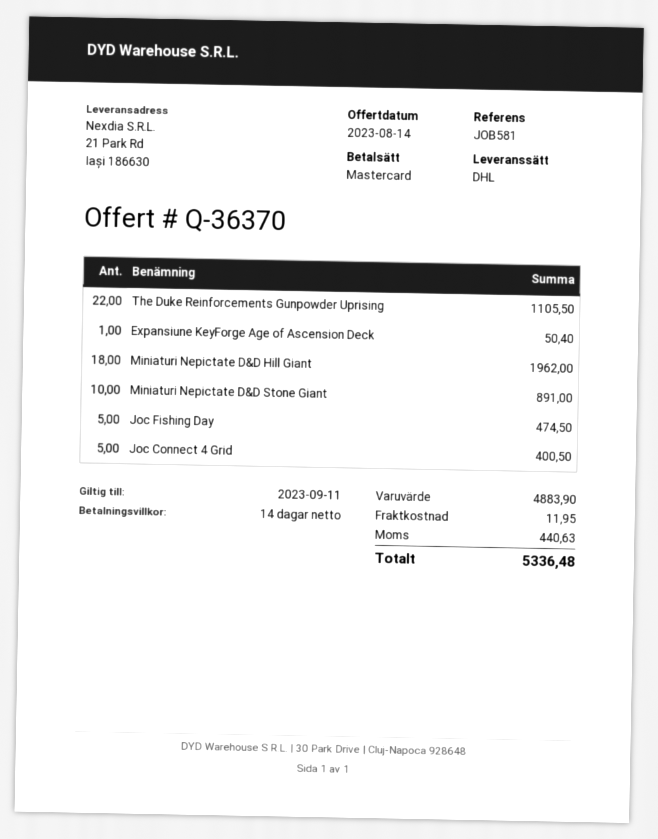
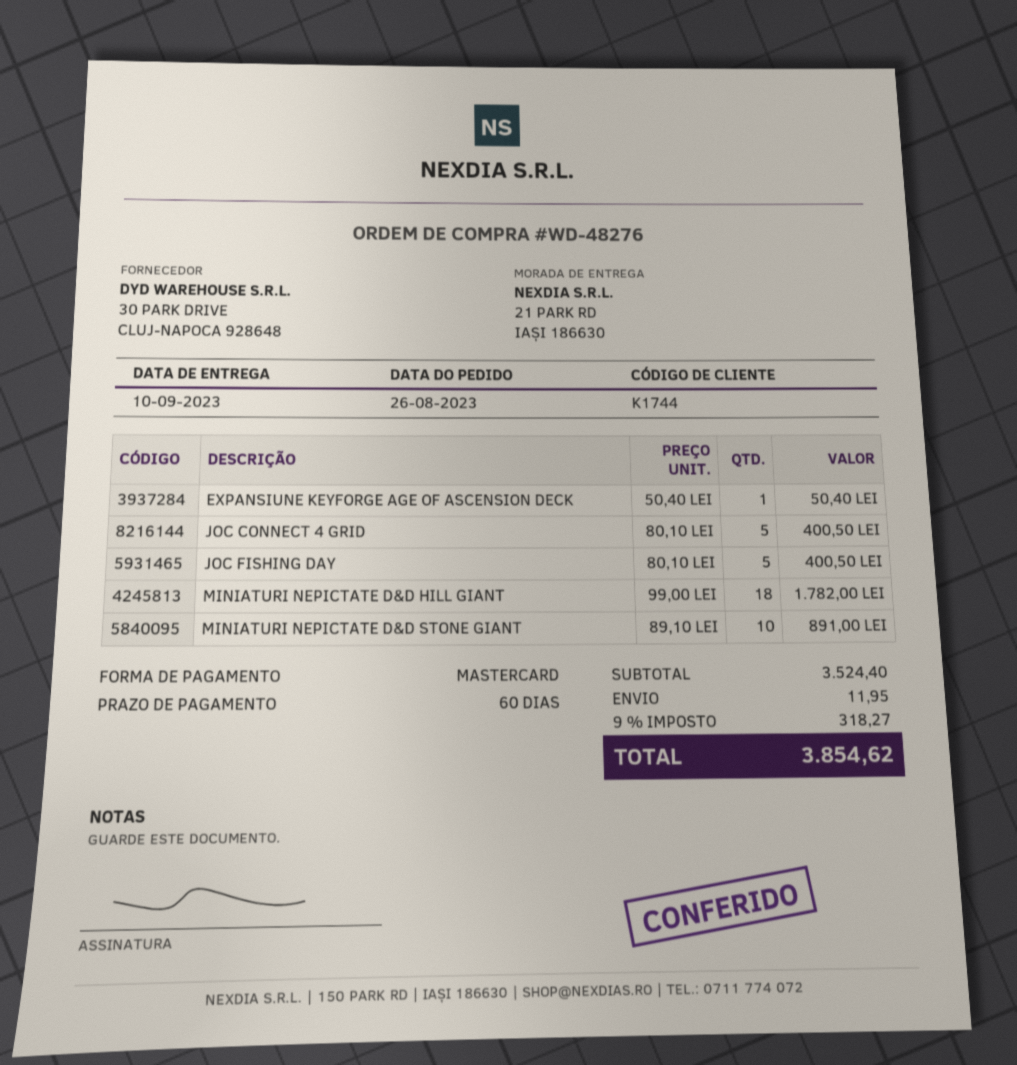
payment terms: 14 days -> 60 days
The Duke Reinforcements Gunpowder Uprising: 22 for 1105.50 -> none
Miniaturi Nepictate D&D Hill Giant: 18 for 1962.00 -> 18 for 1782.00
Joc Fishing Day: 5 for 474.50 -> 5 for 400.50
subtotal: 4883.90 -> 3524.40
tax: 440.63 -> 318.27
total: 5336.48 -> 3854.62

